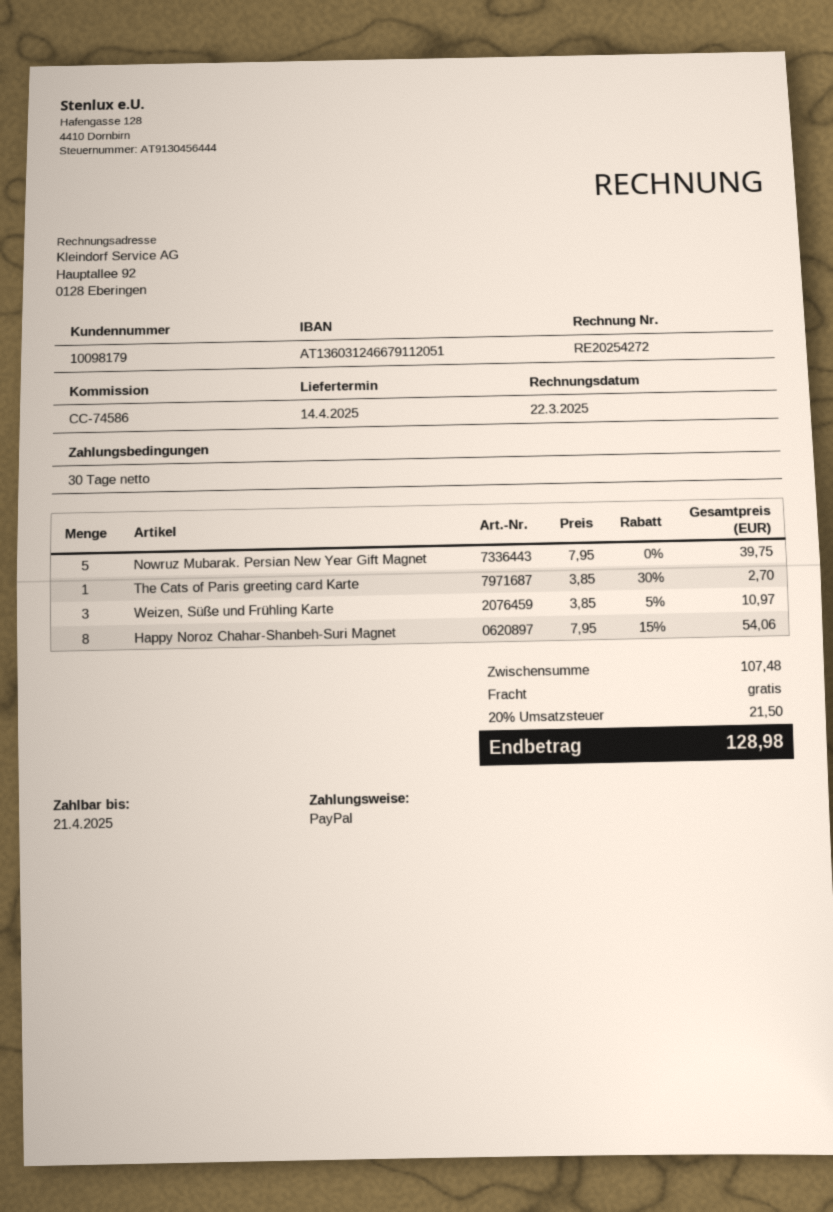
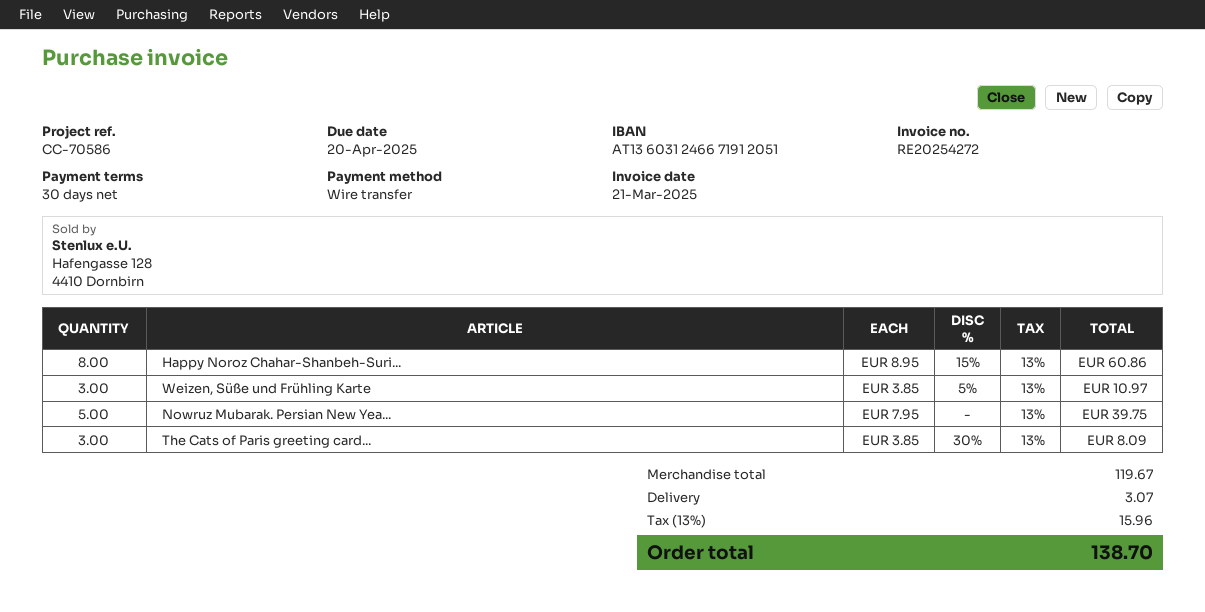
invoice date: 2025-03-22 -> 2025-03-21
due date: 2025-04-21 -> 2025-04-20
reference: CC-74586 -> CC-70586
payment method: PayPal -> bank transfer
bank account: AT136031246679112051 -> AT136031246671912051
The Cats of Paris greeting card Karte: 1 x 3.85 - 30% = 2.70 -> 3 x 3.85 - 30% = 8.09
Happy Noroz Chahar-Shanbeh-Suri Magnet: 8 x 7.95 - 15% = 54.06 -> 8 x 8.95 - 15% = 60.86
subtotal: 107.48 -> 119.67
shipping: 0.00 -> 3.07
tax: 20% = 21.50 -> 13% = 15.96
total: 128.98 -> 138.70

